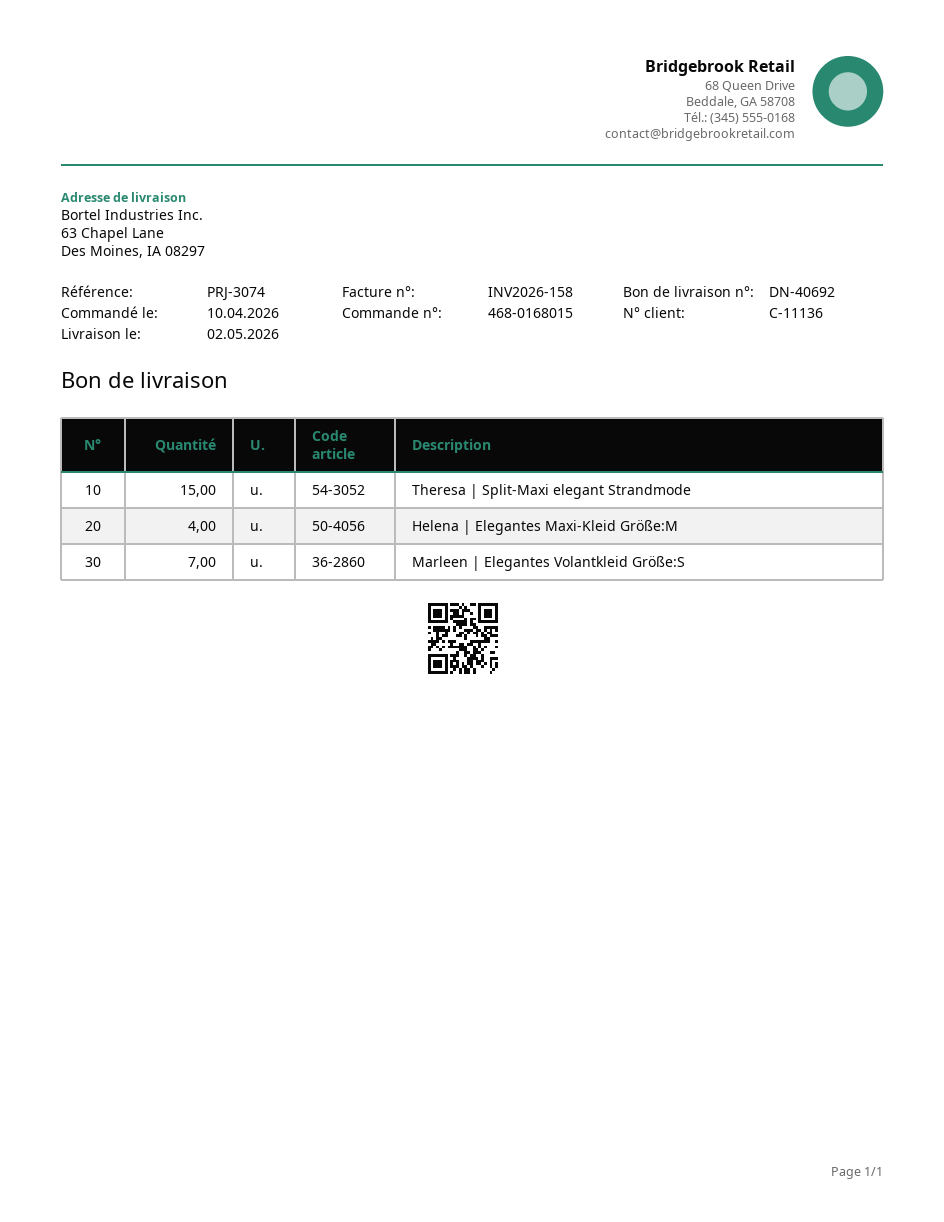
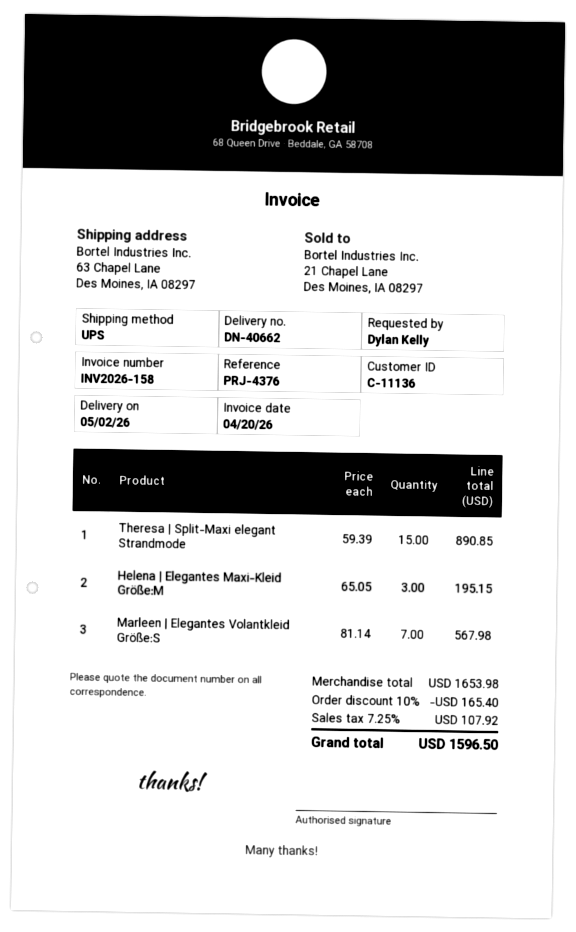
delivery note number: DN-40692 -> DN-40662
reference: PRJ-3074 -> PRJ-4376
Helena | Elegantes Maxi-Kleid Größe:M: 4 -> 3

